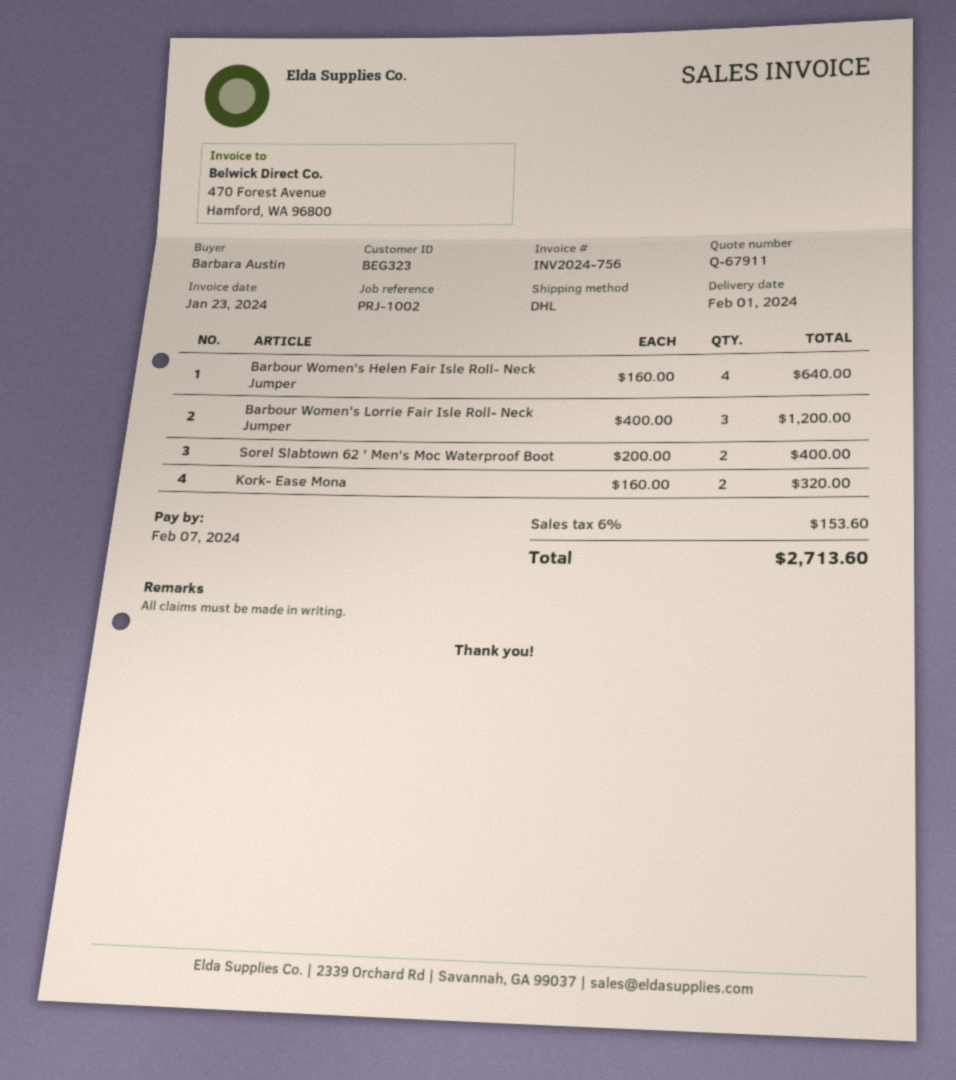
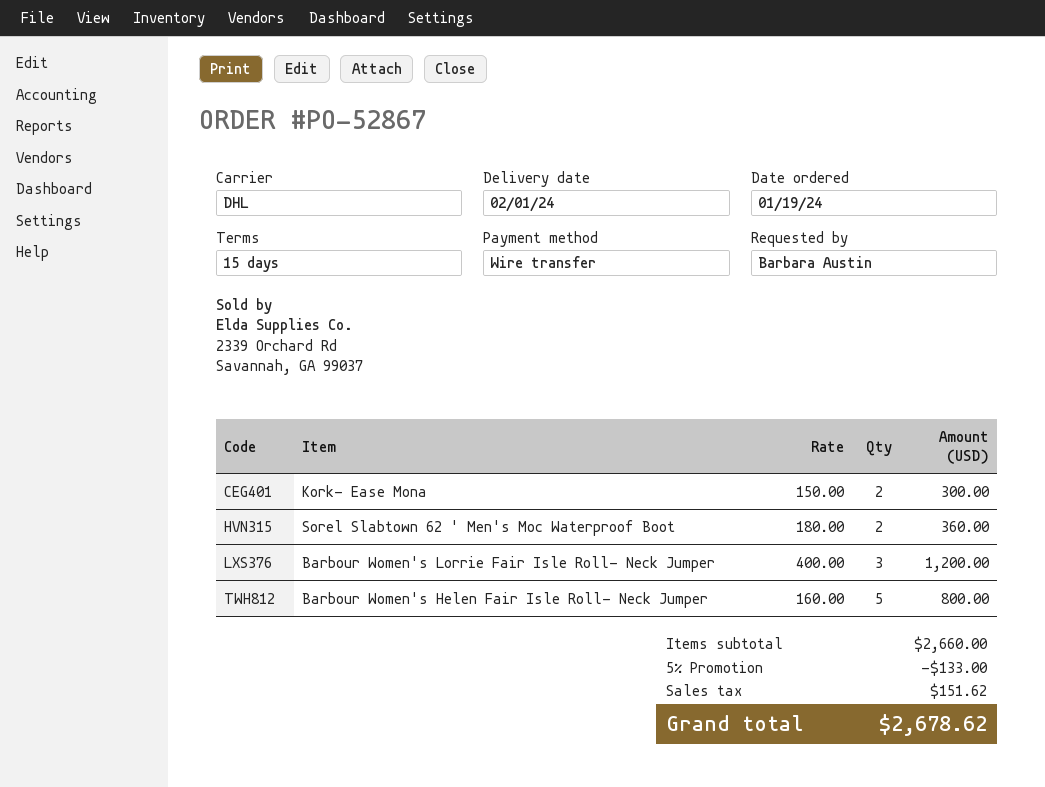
Barbour Women's Helen Fair Isle Roll- Neck Jumper: 4 x 160.00 = 640.00 -> 5 x 160.00 = 800.00
Sorel Slabtown 62 ' Men's Moc Waterproof Boot: 2 x 200.00 = 400.00 -> 2 x 180.00 = 360.00
Kork- Ease Mona: 2 x 160.00 = 320.00 -> 2 x 150.00 = 300.00
discount: none -> 5% = 133.00
tax: 153.60 -> 151.62
total: 2713.60 -> 2678.62

